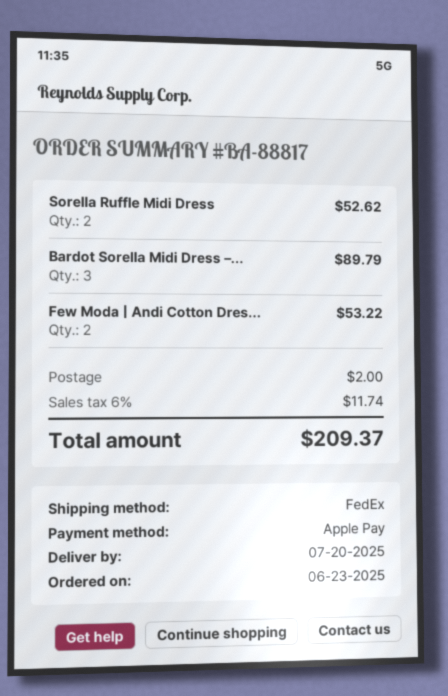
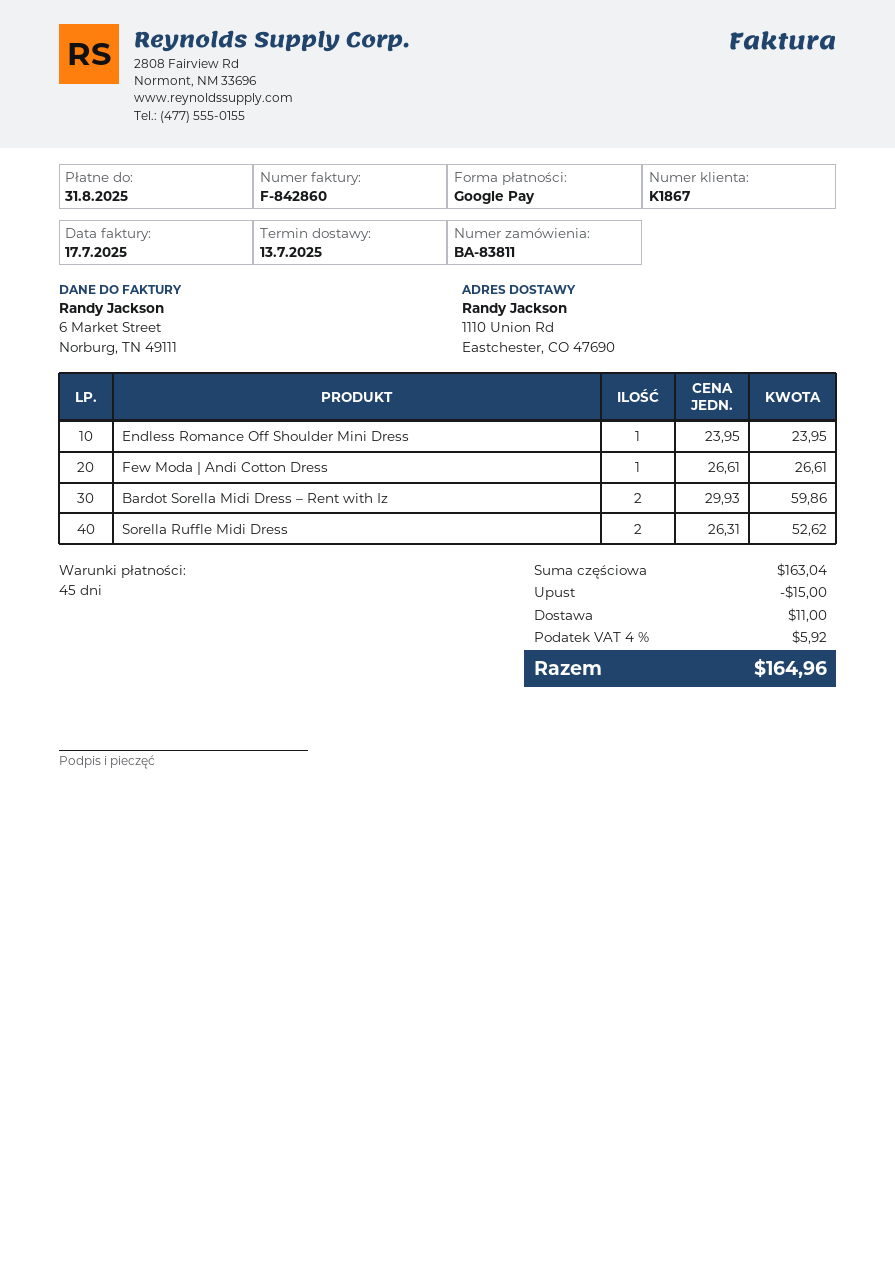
order number: BA-88817 -> BA-83811
delivery date: 2025-07-20 -> 2025-07-13
payment method: Apple Pay -> Google Pay
Bardot Sorella Midi Dress –...: 3 for 89.79 -> 2 for 59.86
Few Moda | Andi Cotton Dres...: 2 for 53.22 -> 1 for 26.61
Endless Romance Off Shoulder Mini Dress: none -> 1 for 23.95
discount: none -> 15.00
shipping: 2.00 -> 11.00
tax: 6% = 11.74 -> 4% = 5.92
total: 209.37 -> 164.96

